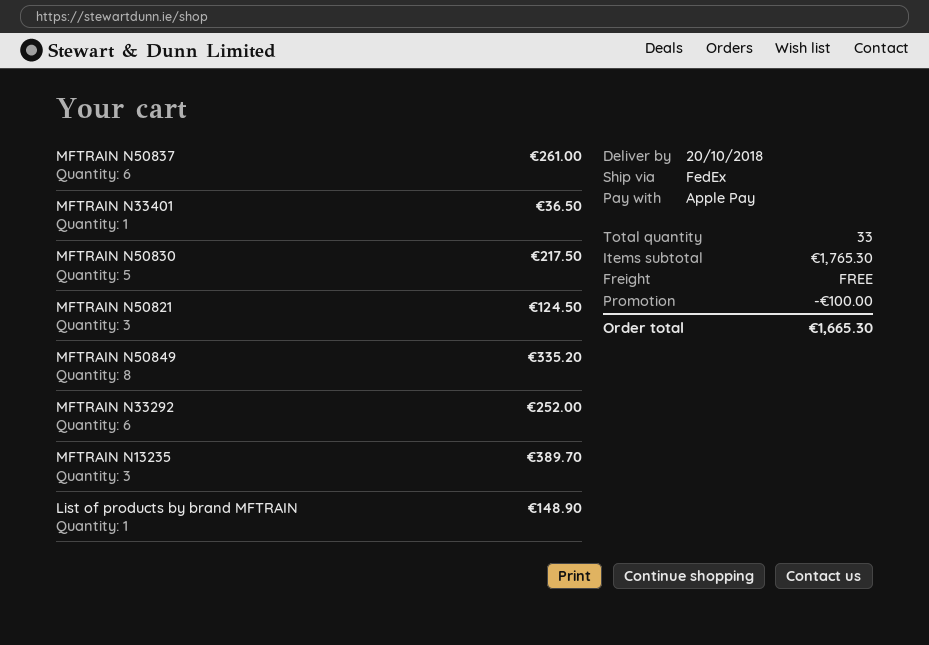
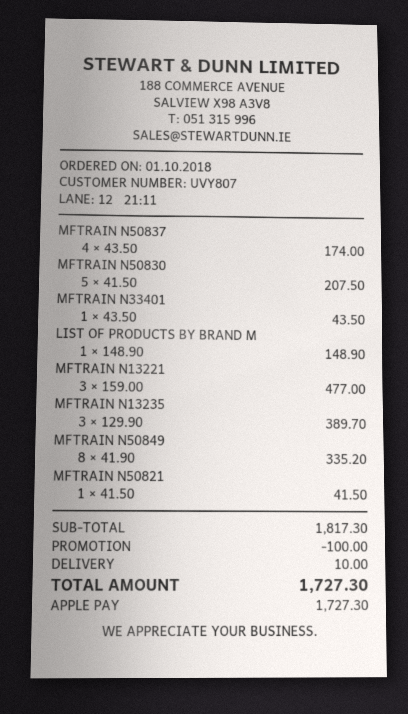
MFTRAIN N50837: 6 for 261.00 -> 4 for 174.00
MFTRAIN N33401: 1 for 36.50 -> 1 for 43.50
MFTRAIN N50830: 5 for 217.50 -> 5 for 207.50
MFTRAIN N50821: 3 for 124.50 -> 1 for 41.50
MFTRAIN N33292: 6 for 252.00 -> none
MFTRAIN N13221: none -> 3 for 477.00
subtotal: 1765.30 -> 1817.30
shipping: 0.00 -> 10.00
total: 1665.30 -> 1727.30

